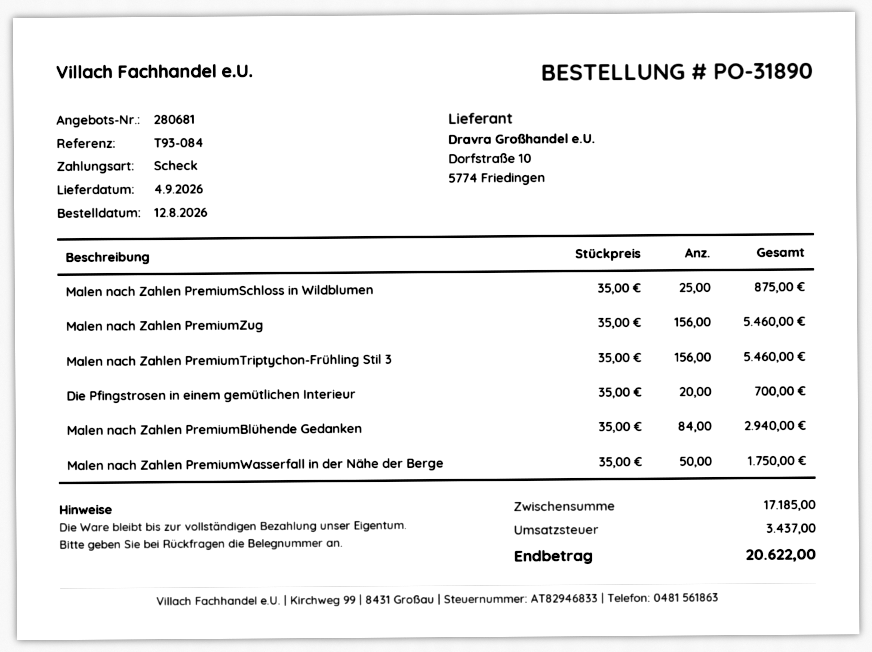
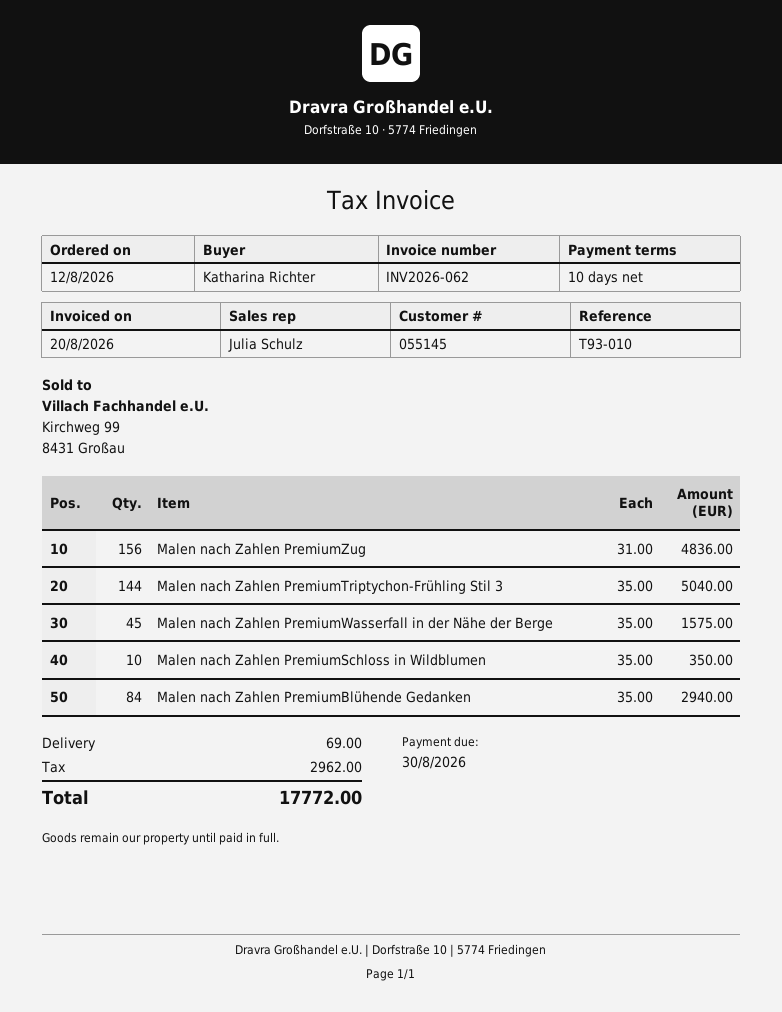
reference: T93-084 -> T93-010
Malen nach Zahlen PremiumSchloss in Wildblumen: 25 x 35.00 = 875.00 -> 10 x 35.00 = 350.00
Malen nach Zahlen PremiumZug: 156 x 35.00 = 5460.00 -> 156 x 31.00 = 4836.00
Malen nach Zahlen PremiumTriptychon-Frühling Stil 3: 156 x 35.00 = 5460.00 -> 144 x 35.00 = 5040.00
Die Pfingstrosen in einem gemütlichen Interieur: 20 x 35.00 = 700.00 -> none
Malen nach Zahlen PremiumWasserfall in der Nähe der Berge: 50 x 35.00 = 1750.00 -> 45 x 35.00 = 1575.00
shipping: none -> 69.00
tax: 3437.00 -> 2962.00
total: 20622.00 -> 17772.00

